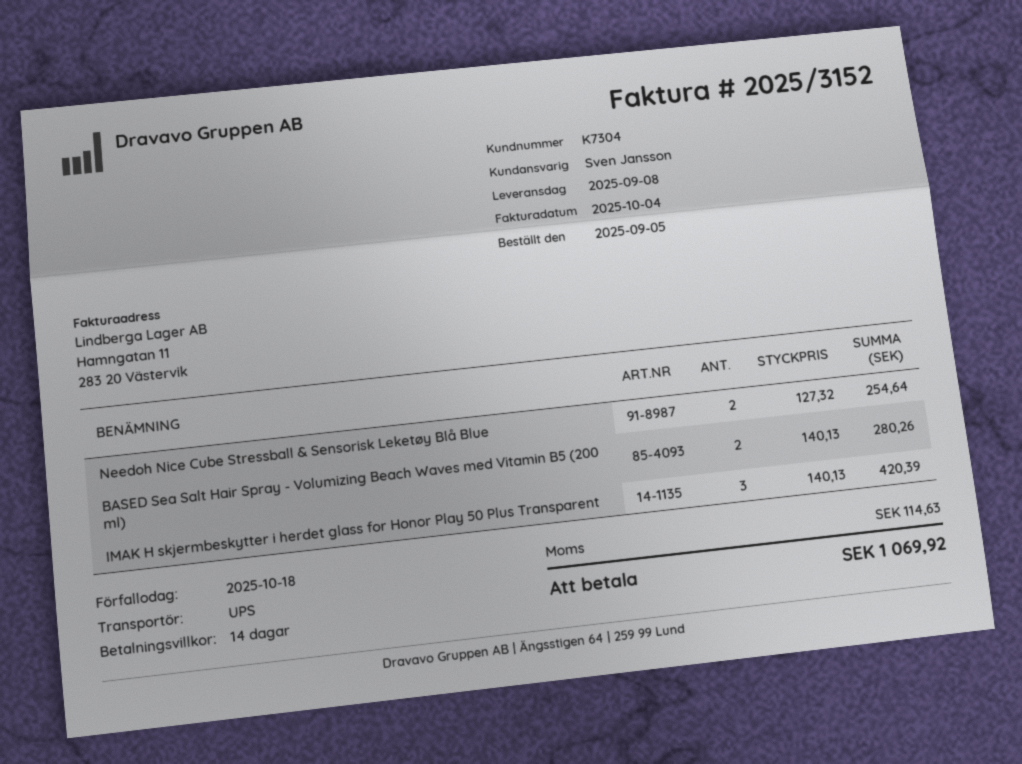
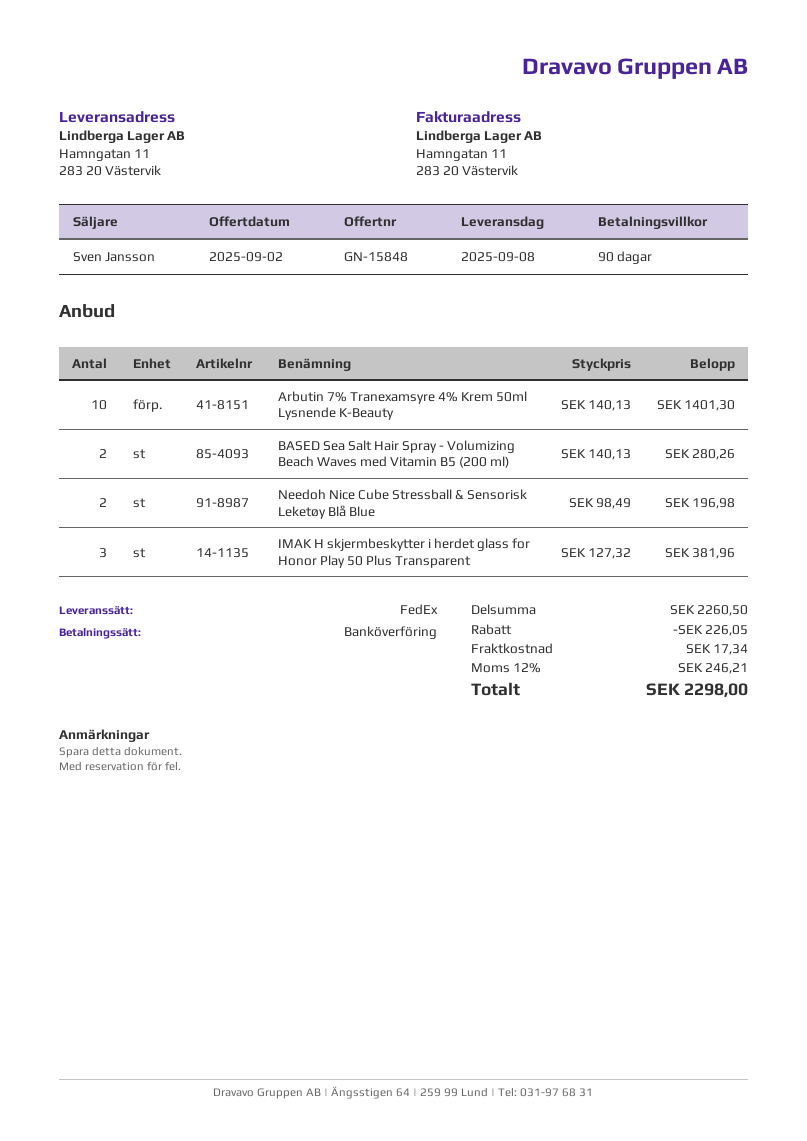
payment terms: 14 days -> 90 days
shipping method: UPS -> FedEx
Needoh Nice Cube Stressball & Sensorisk Leketøy Blå Blue: 2 x 127.32 = 254.64 -> 2 x 98.49 = 196.98
IMAK H skjermbeskytter i herdet glass for Honor Play 50 Plus Transparent: 3 x 140.13 = 420.39 -> 3 x 127.32 = 381.96
Arbutin 7% Tranexamsyre 4% Krem 50ml Lysnende K-Beauty: none -> 10 x 140.13 = 1401.30
discount: none -> 226.05
shipping: none -> 17.34
tax: 114.63 -> 246.21
total: 1069.92 -> 2298.00

